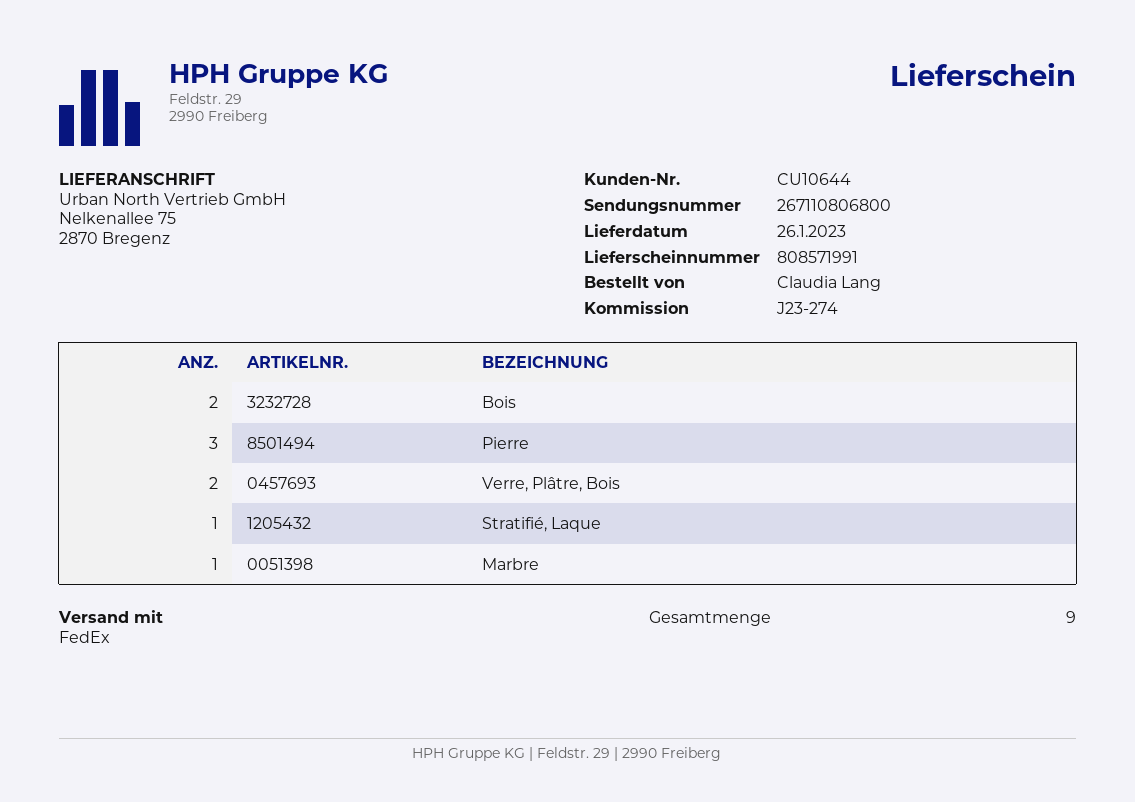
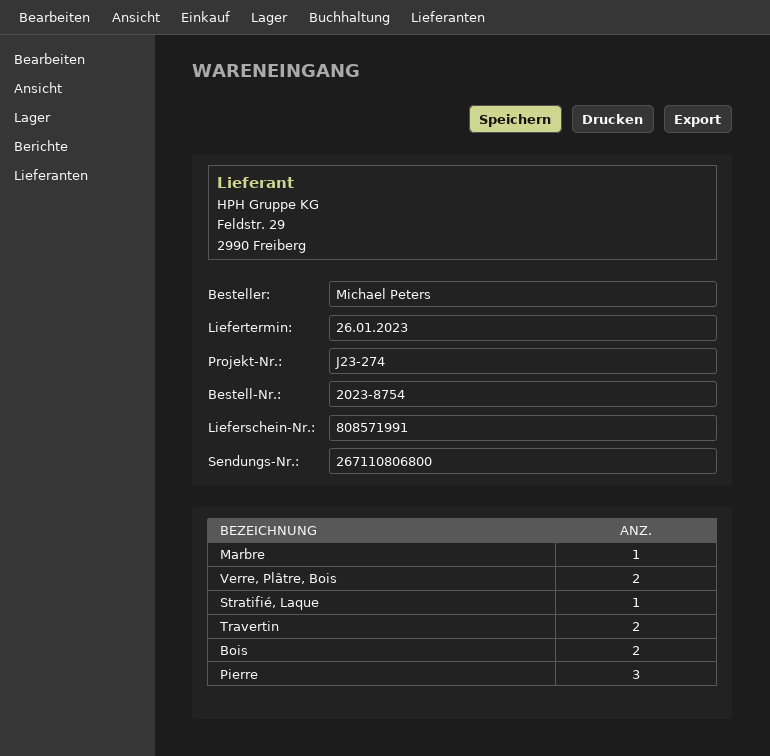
ordered by: Claudia Lang -> Michael Peters
Travertin: none -> 2

